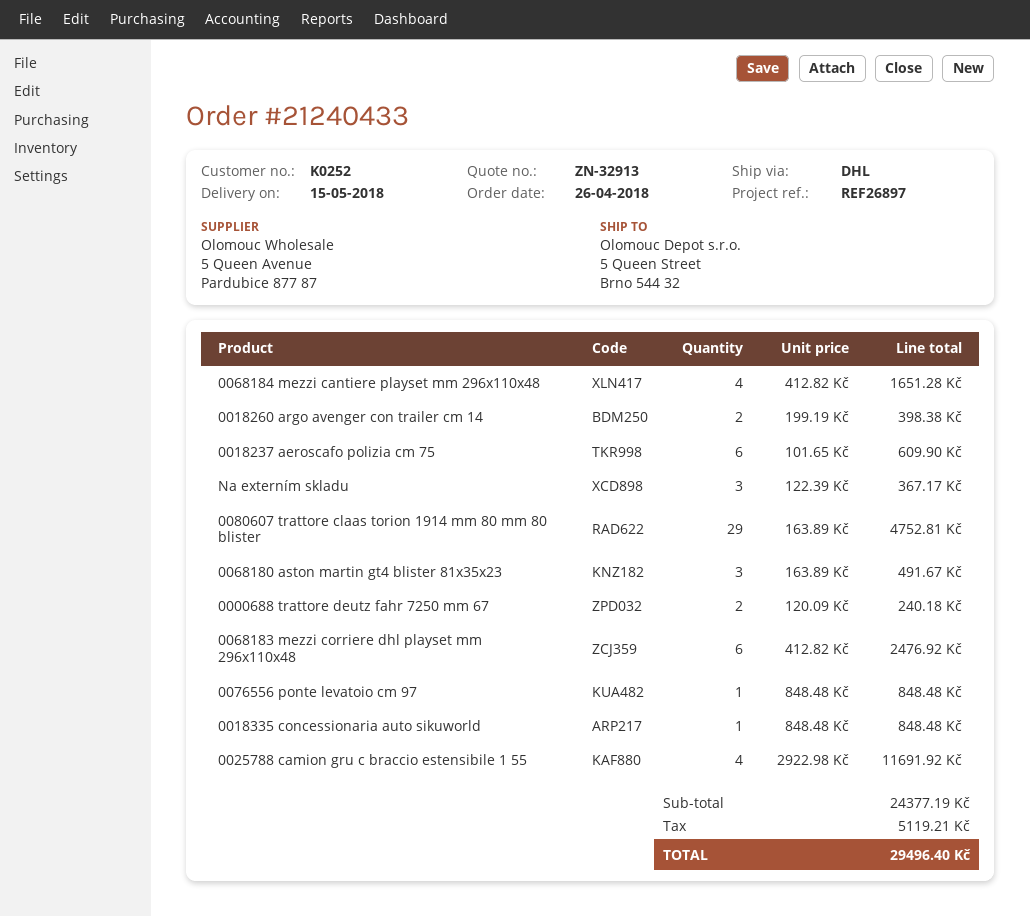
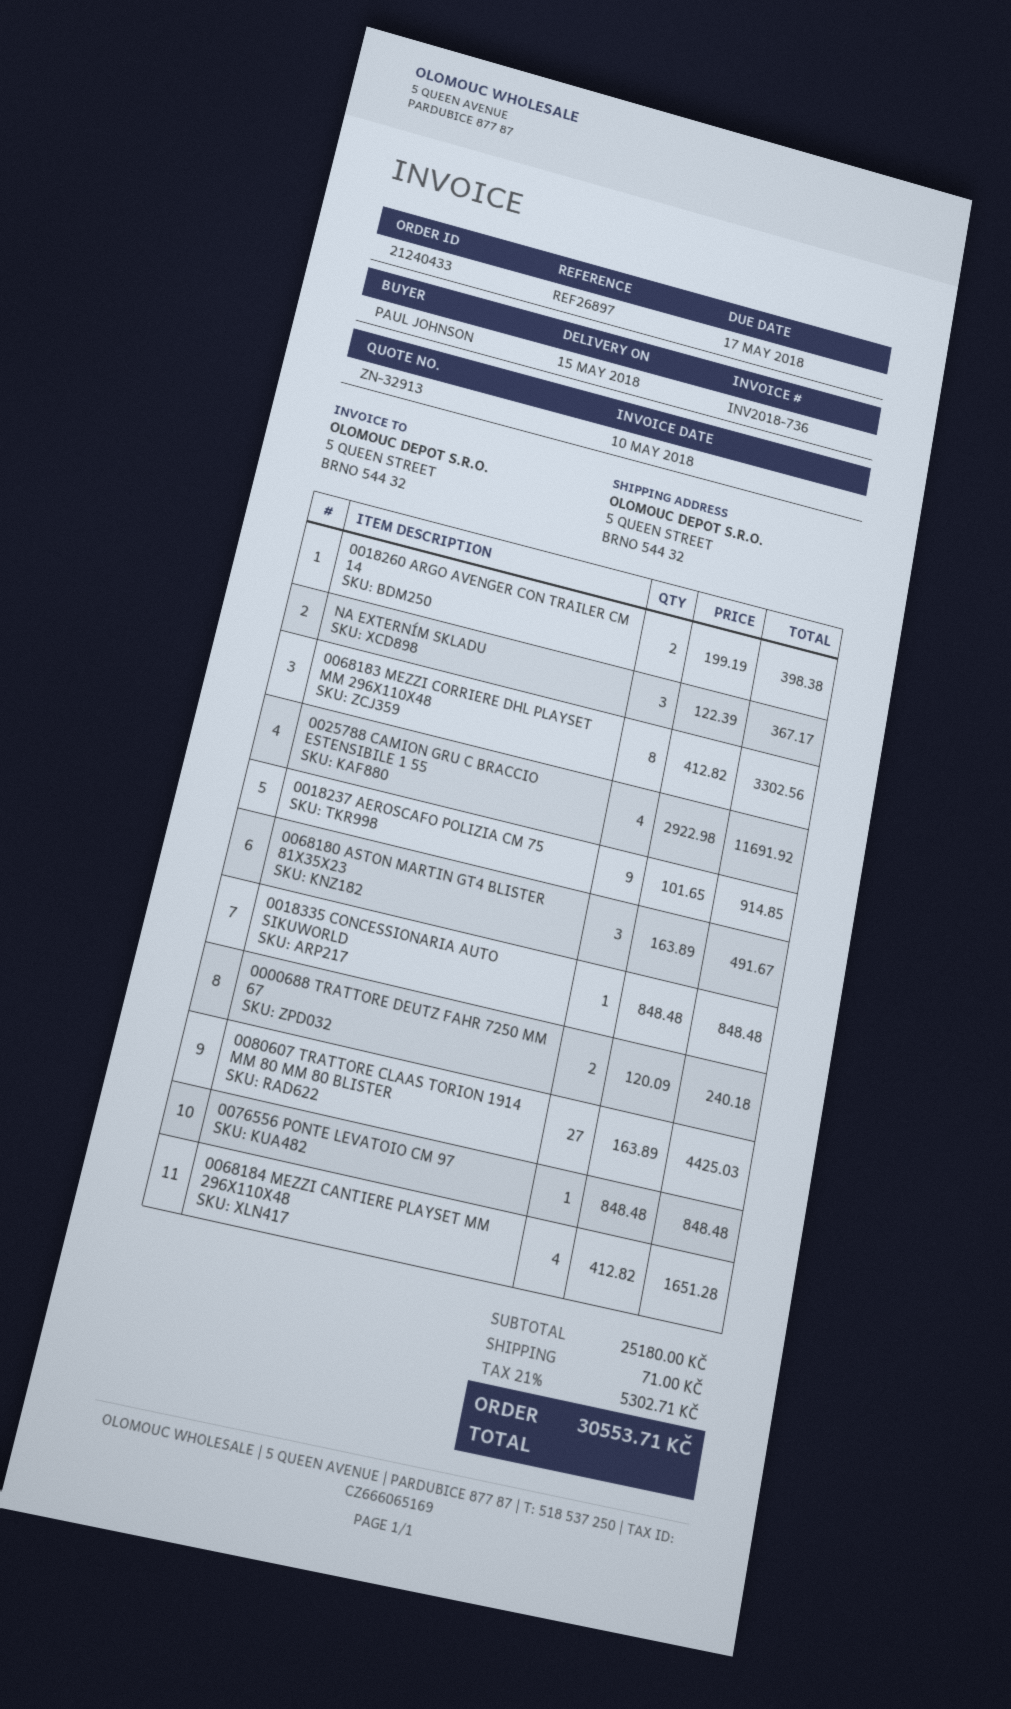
0018237 aeroscafo polizia cm 75: 6 x 101.65 = 609.90 -> 9 x 101.65 = 914.85
0080607 trattore claas torion 1914 mm 80 mm 80 blister: 29 x 163.89 = 4752.81 -> 27 x 163.89 = 4425.03
0068183 mezzi corriere dhl playset mm 296x110x48: 6 x 412.82 = 2476.92 -> 8 x 412.82 = 3302.56
subtotal: 24377.19 -> 25180.00
shipping: none -> 71.00
tax: 5119.21 -> 5302.71
total: 29496.40 -> 30553.71

